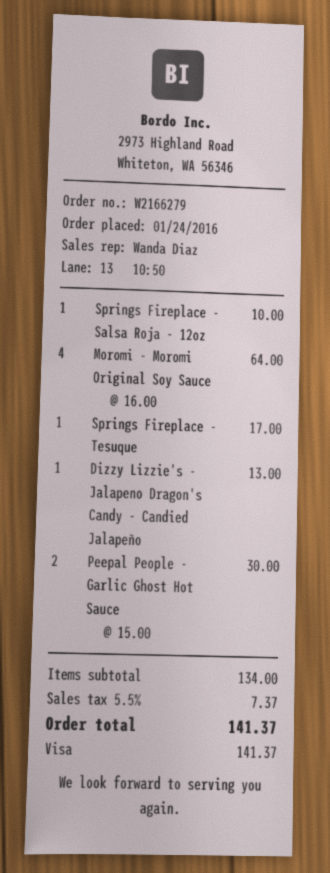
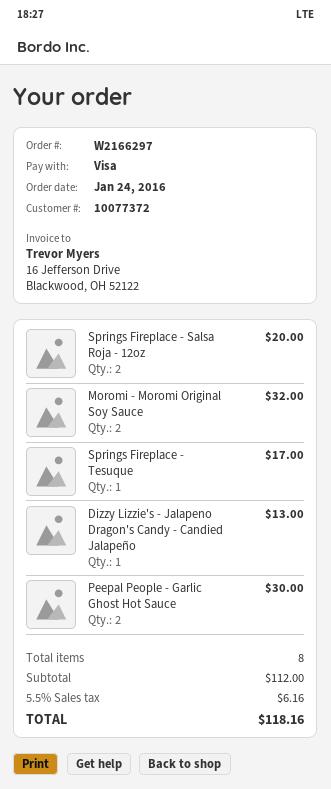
order number: W2166279 -> W2166297
Springs Fireplace - Salsa Roja - 12oz: 1 for 10.00 -> 2 for 20.00
Moromi - Moromi Original Soy Sauce: 4 for 64.00 -> 2 for 32.00
subtotal: 134.00 -> 112.00
tax: 5.5% = 7.37 -> 5.5% = 6.16
total: 141.37 -> 118.16

